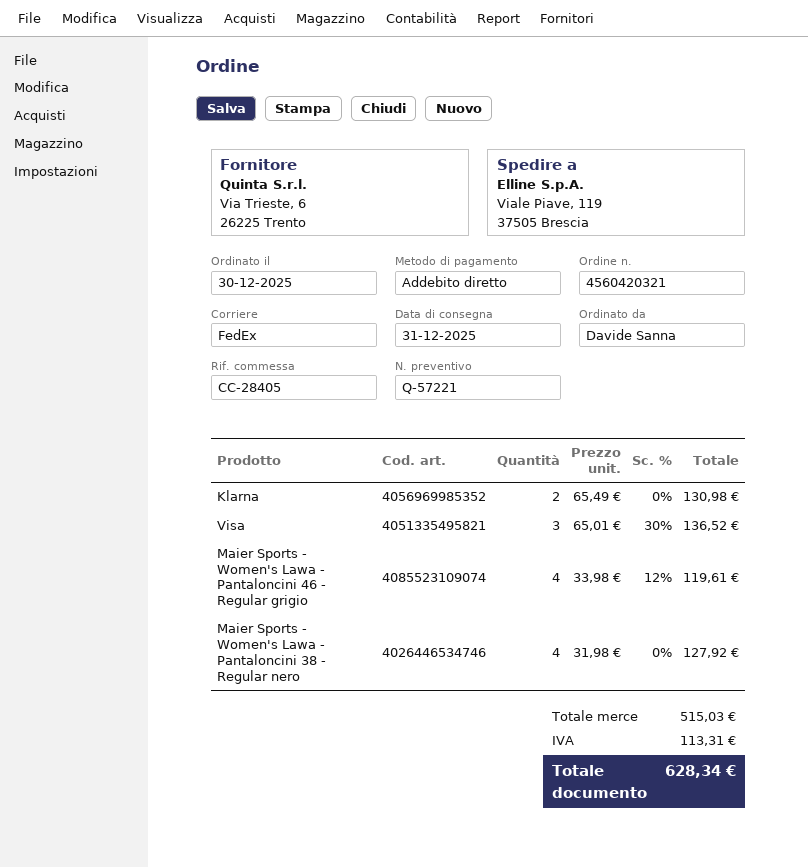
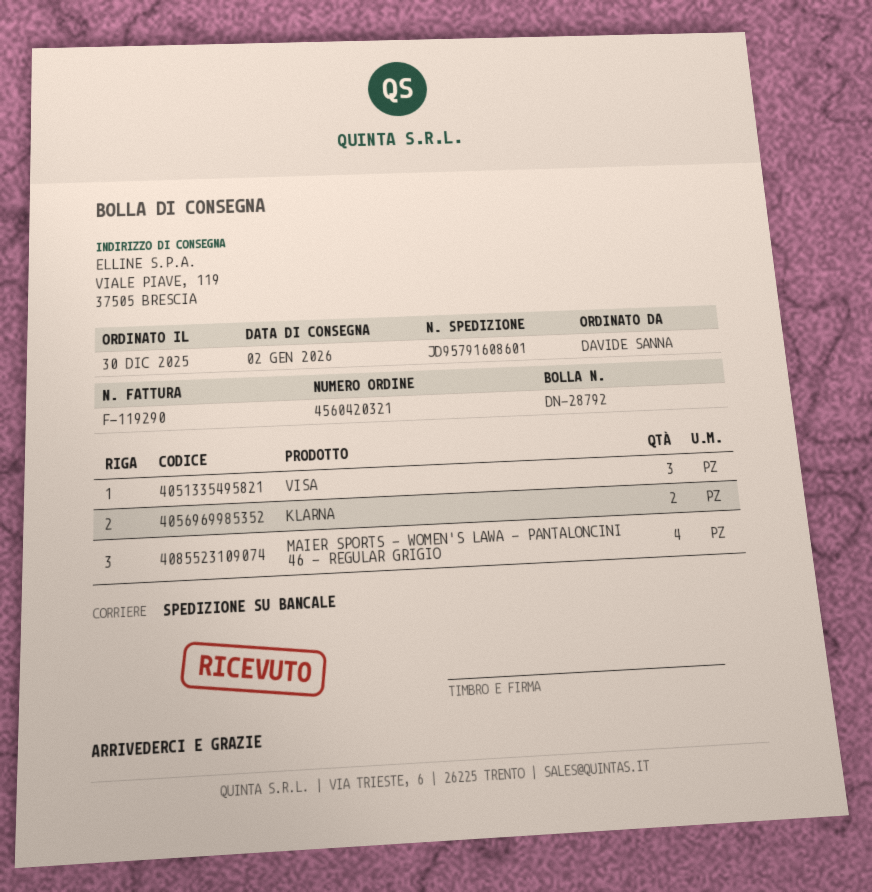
delivery date: 2025-12-31 -> 2026-01-02
shipping method: FedEx -> pallet freight
Maier Sports - Women's Lawa - Pantaloncini 38 - Regular nero: 4 -> none

